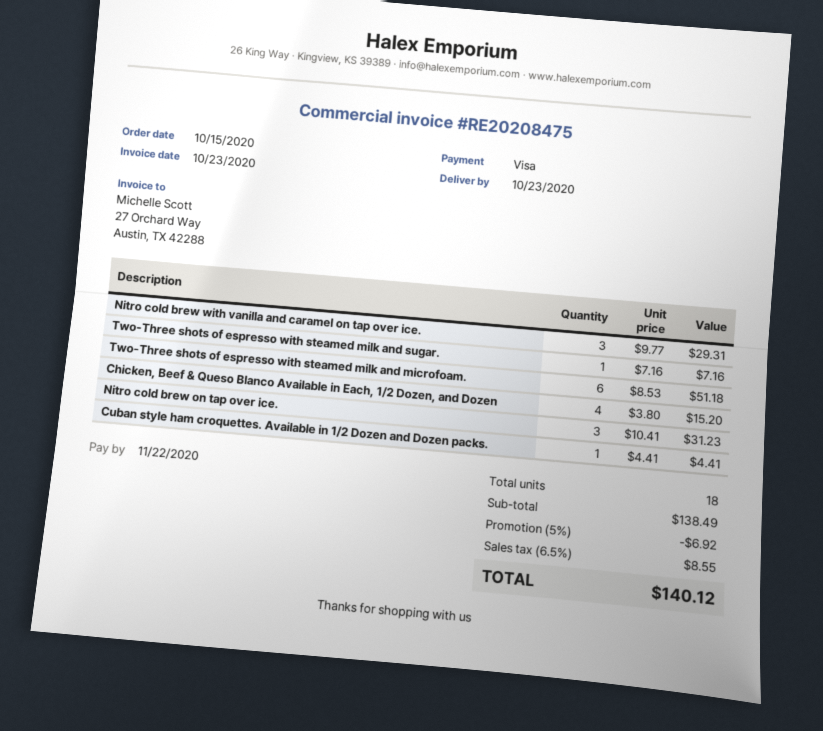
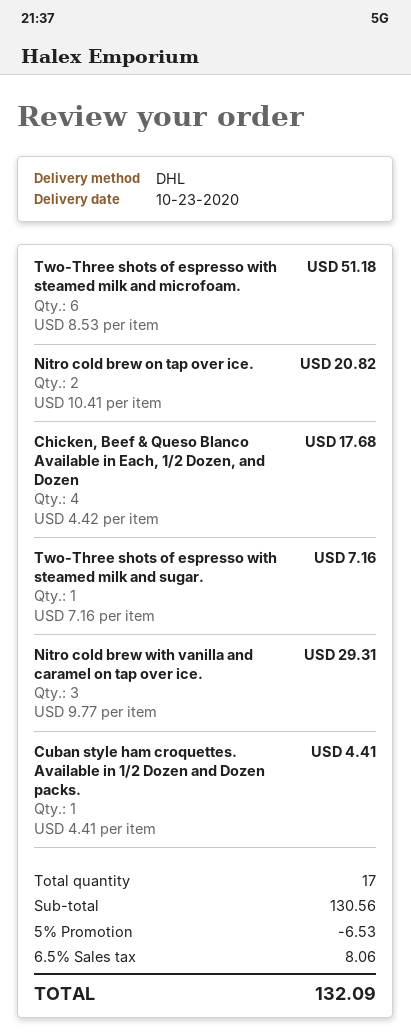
Chicken, Beef & Queso Blanco Available in Each, 1/2 Dozen, and Dozen: 4 x 3.80 = 15.20 -> 4 x 4.42 = 17.68
Nitro cold brew on tap over ice.: 3 x 10.41 = 31.23 -> 2 x 10.41 = 20.82
total quantity: 18 -> 17
subtotal: 138.49 -> 130.56
discount: 5% = 6.92 -> 5% = 6.53
tax: 6.5% = 8.55 -> 6.5% = 8.06
total: 140.12 -> 132.09

